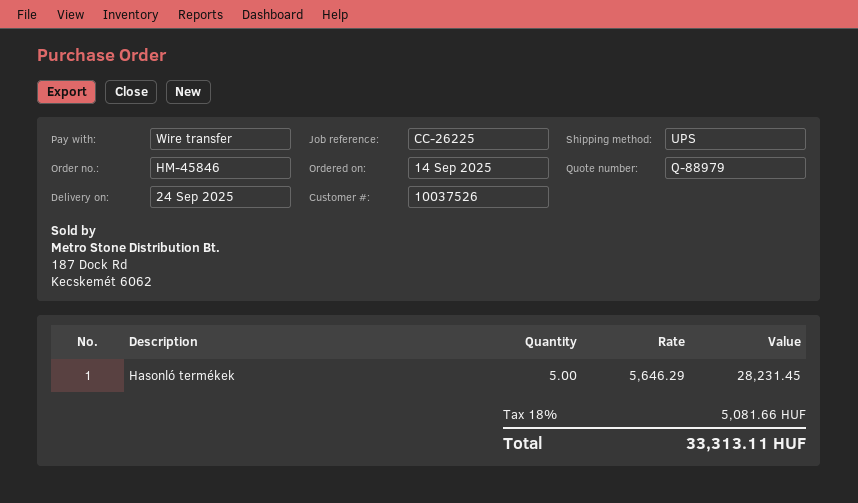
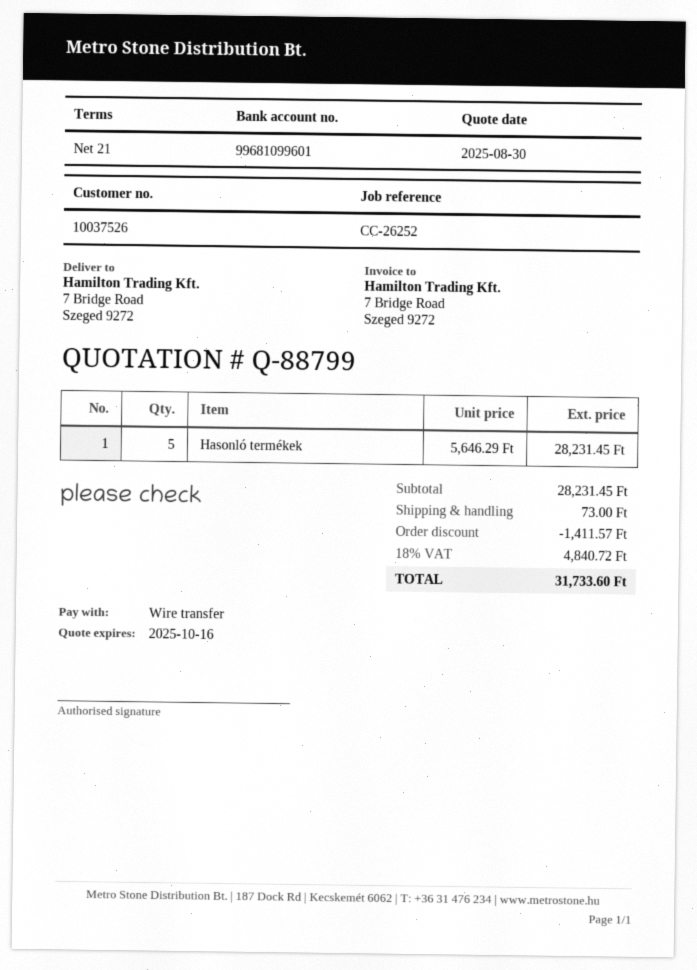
quote number: Q-88979 -> Q-88799
reference: CC-26225 -> CC-26252
discount: none -> 1411.57
shipping: none -> 73.00
tax: 18% = 5081.66 -> 18% = 4840.72
total: 33313.11 -> 31733.60

